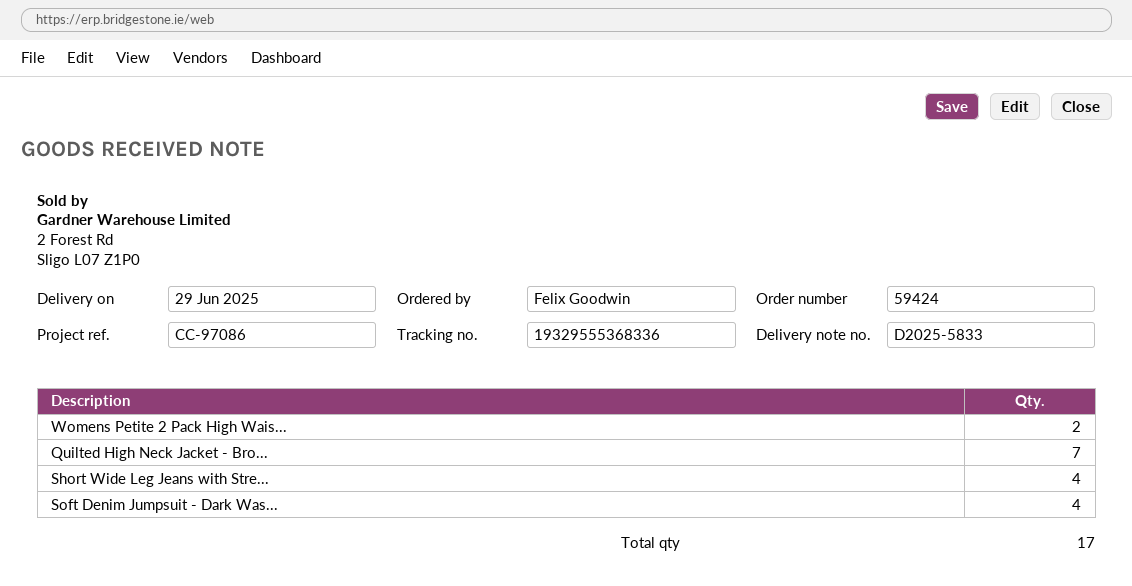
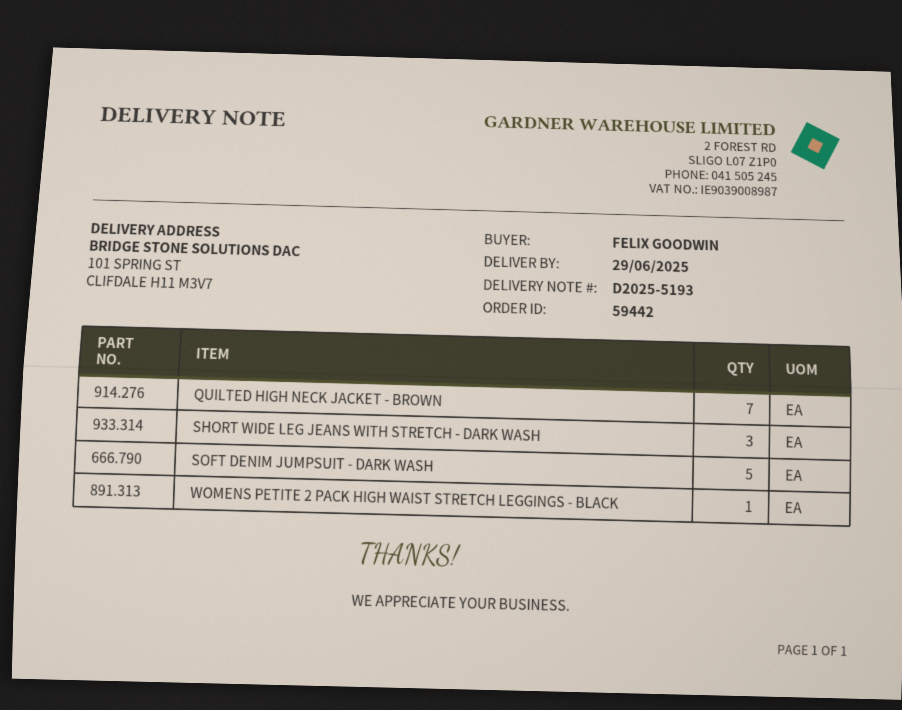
order number: 59424 -> 59442
delivery note number: D2025-5833 -> D2025-5193
Womens Petite 2 Pack High Wais...: 2 -> 1
Short Wide Leg Jeans with Stre...: 4 -> 3
Soft Denim Jumpsuit - Dark Was...: 4 -> 5

